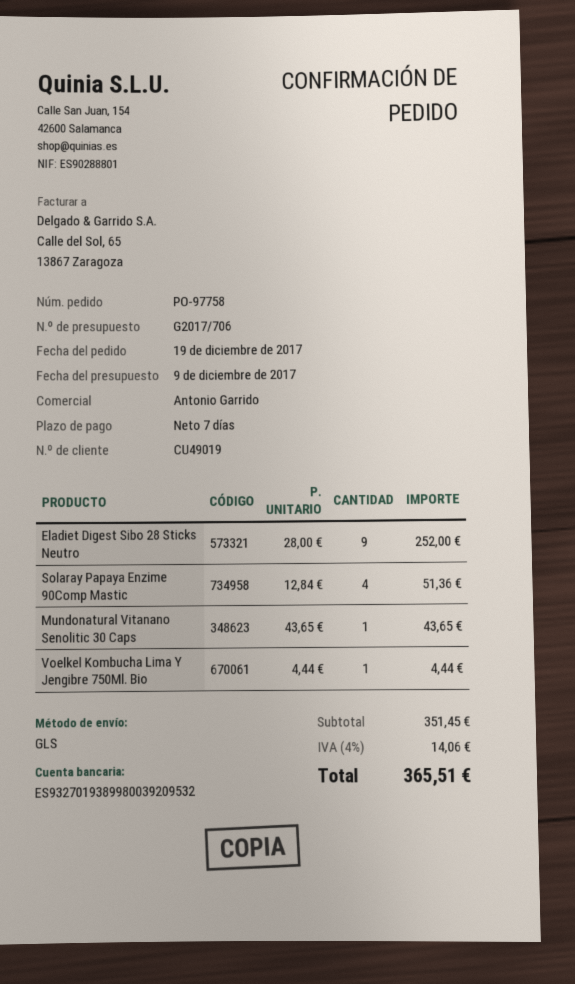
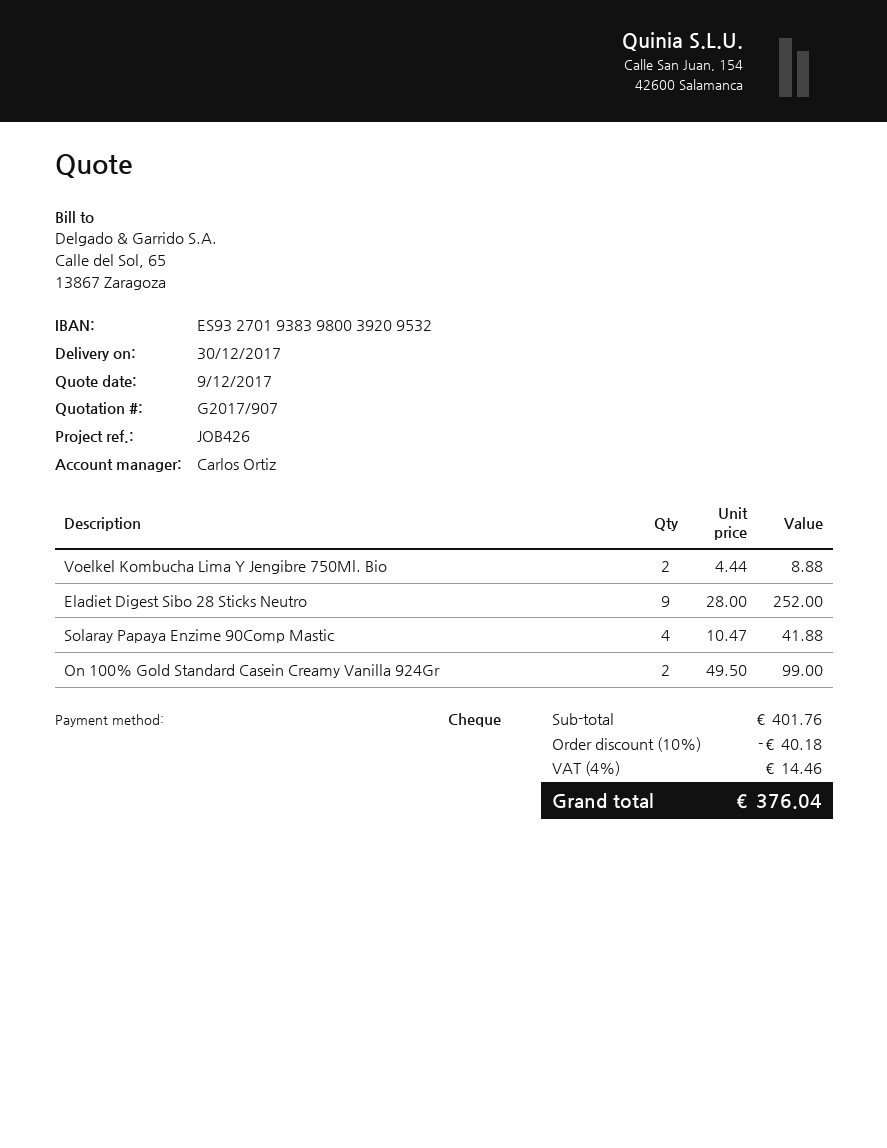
quote number: G2017/706 -> G2017/907
sales rep: Antonio Garrido -> Carlos Ortiz
bank account: ES9327019389980039209532 -> ES9327019383980039209532
Solaray Papaya Enzime 90Comp Mastic: 4 x 12.84 = 51.36 -> 4 x 10.47 = 41.88
Mundonatural Vitanano Senolitic 30 Caps: 1 x 43.65 = 43.65 -> none
Voelkel Kombucha Lima Y Jengibre 750Ml. Bio: 1 x 4.44 = 4.44 -> 2 x 4.44 = 8.88
On 100% Gold Standard Casein Creamy Vanilla 924Gr: none -> 2 x 49.50 = 99.00
subtotal: 351.45 -> 401.76
discount: none -> 10% = 40.18
tax: 4% = 14.06 -> 4% = 14.46
total: 365.51 -> 376.04

